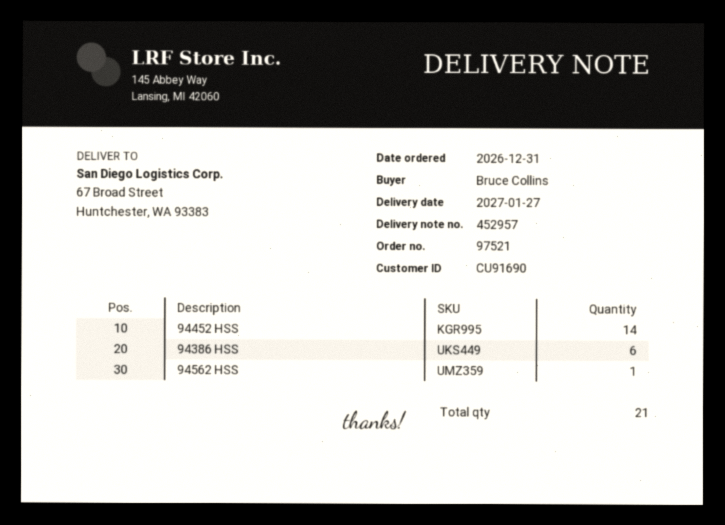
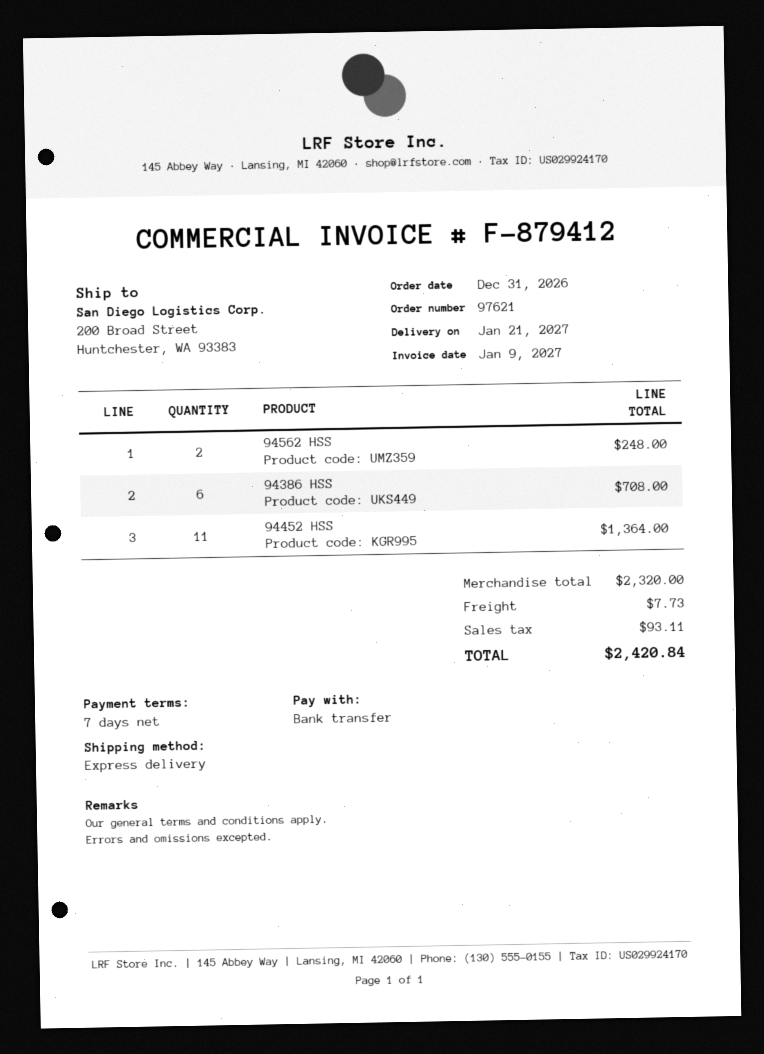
order number: 97521 -> 97621
delivery date: 2027-01-27 -> 2027-01-21
ship to: 67 Broad Street, Huntchester, WA 93383 -> 200 Broad Street, Huntchester, WA 93383
94452 HSS: 14 -> 11
94562 HSS: 1 -> 2

